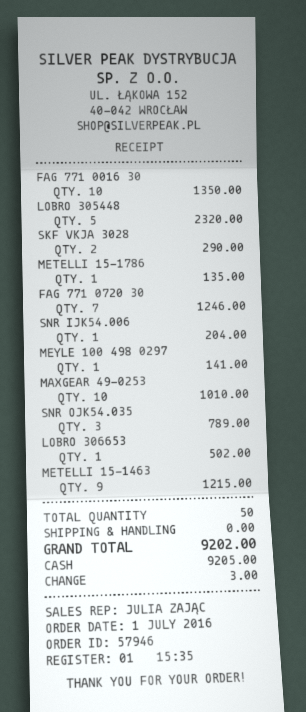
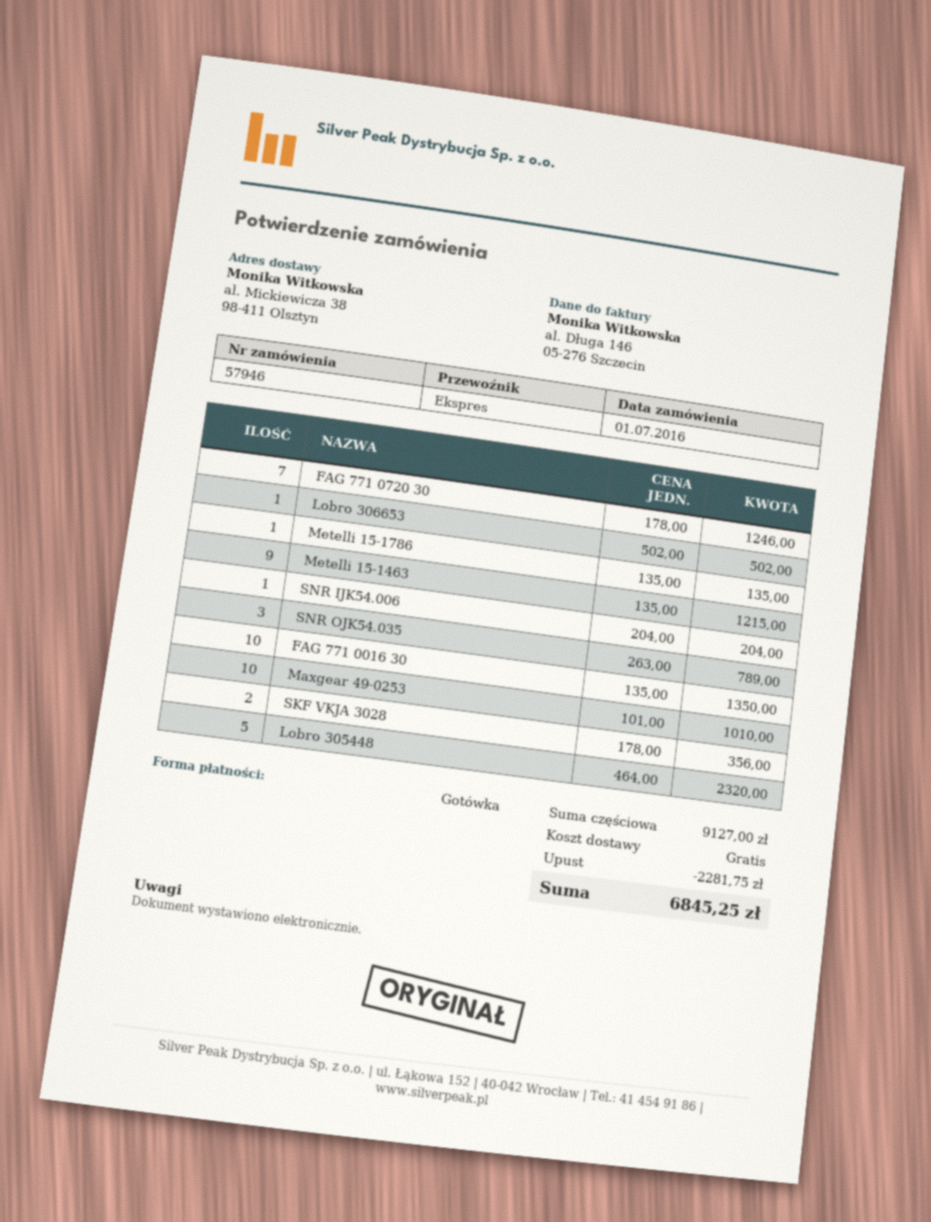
SKF VKJA 3028: 2 for 290.00 -> 2 for 356.00
MEYLE 100 498 0297: 1 for 141.00 -> none
discount: none -> 2281.75
total: 9202.00 -> 6845.25

